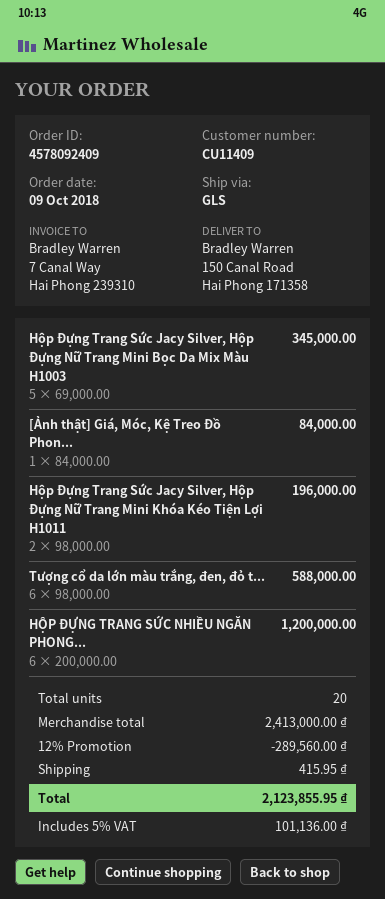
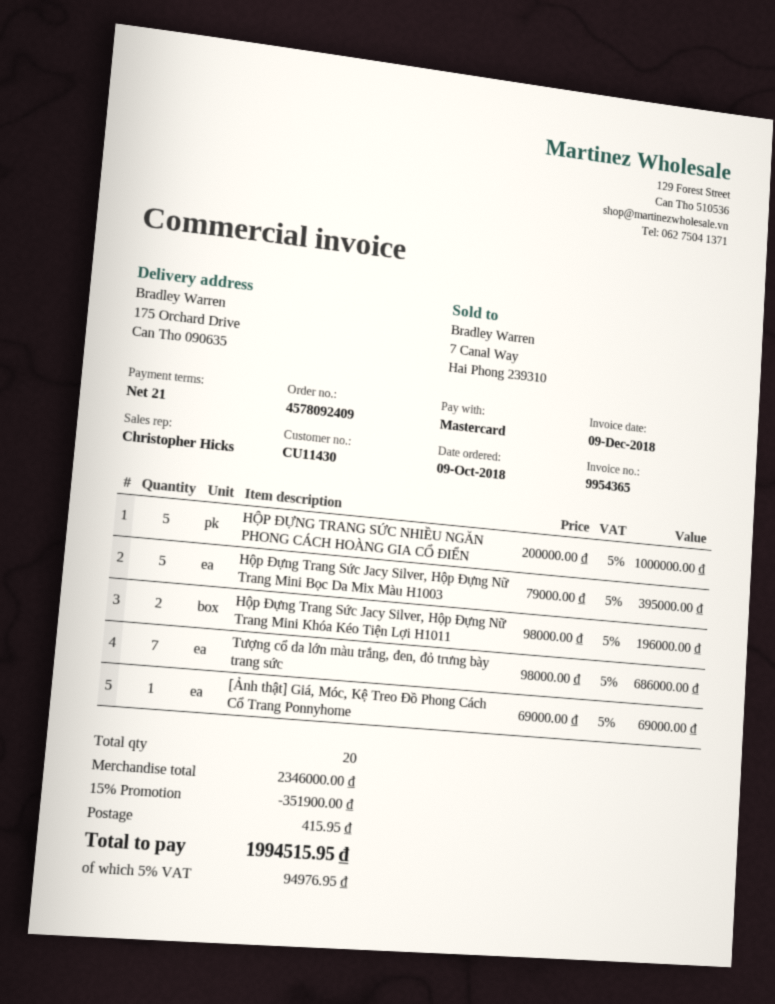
customer number: CU11409 -> CU11430
ship to: 150 Canal Road, Hai Phong 171358 -> 175 Orchard Drive, Can Tho 090635
Hộp Đựng Trang Sức Jacy Silver, Hộp Đựng Nữ Trang Mini Bọc Da Mix Màu H1003: 5 x 69000.00 = 345000.00 -> 5 x 79000.00 = 395000.00
[Ảnh thật] Giá, Móc, Kệ Treo Đồ Phon...: 1 x 84000.00 = 84000.00 -> 1 x 69000.00 = 69000.00
Tượng cổ da lớn màu trắng, đen, đỏ t...: 6 x 98000.00 = 588000.00 -> 7 x 98000.00 = 686000.00
HỘP ĐỰNG TRANG SỨC NHIỀU NGĂN PHONG...: 6 x 200000.00 = 1200000.00 -> 5 x 200000.00 = 1000000.00
subtotal: 2413000.00 -> 2346000.00
discount: 12% = 289560.00 -> 15% = 351900.00
tax: 5% = 101136.00 -> 5% = 94976.95
total: 2123855.95 -> 1994515.95

